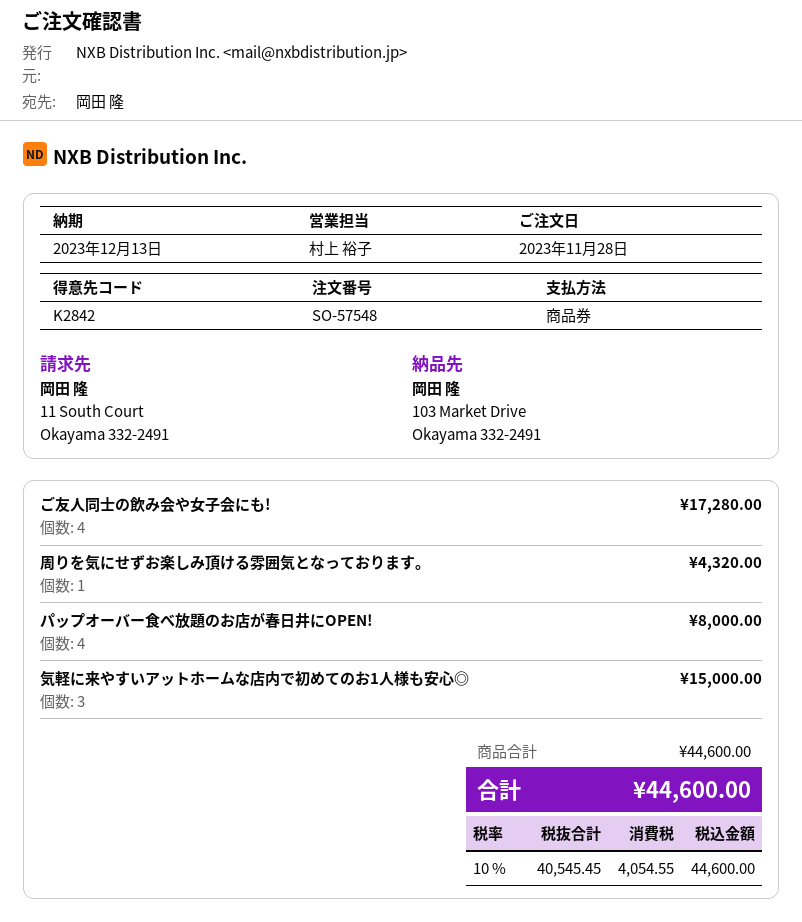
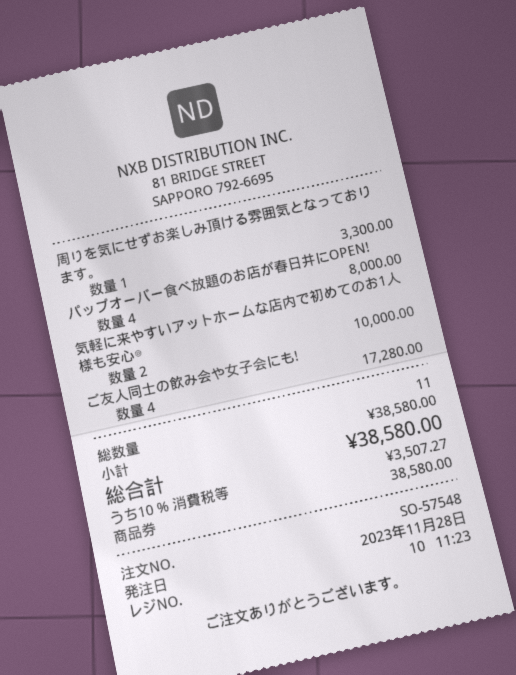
周りを気にせずお楽しみ頂ける雰囲気となっております。: 1 for 4320.00 -> 1 for 3300.00
気軽に来やすいアットホームな店内で初めてのお1人様も安心◎: 3 for 15000.00 -> 2 for 10000.00
subtotal: 44600.00 -> 38580.00
tax: 10% = 4054.55 -> 10% = 3507.27
total: 44600.00 -> 38580.00

